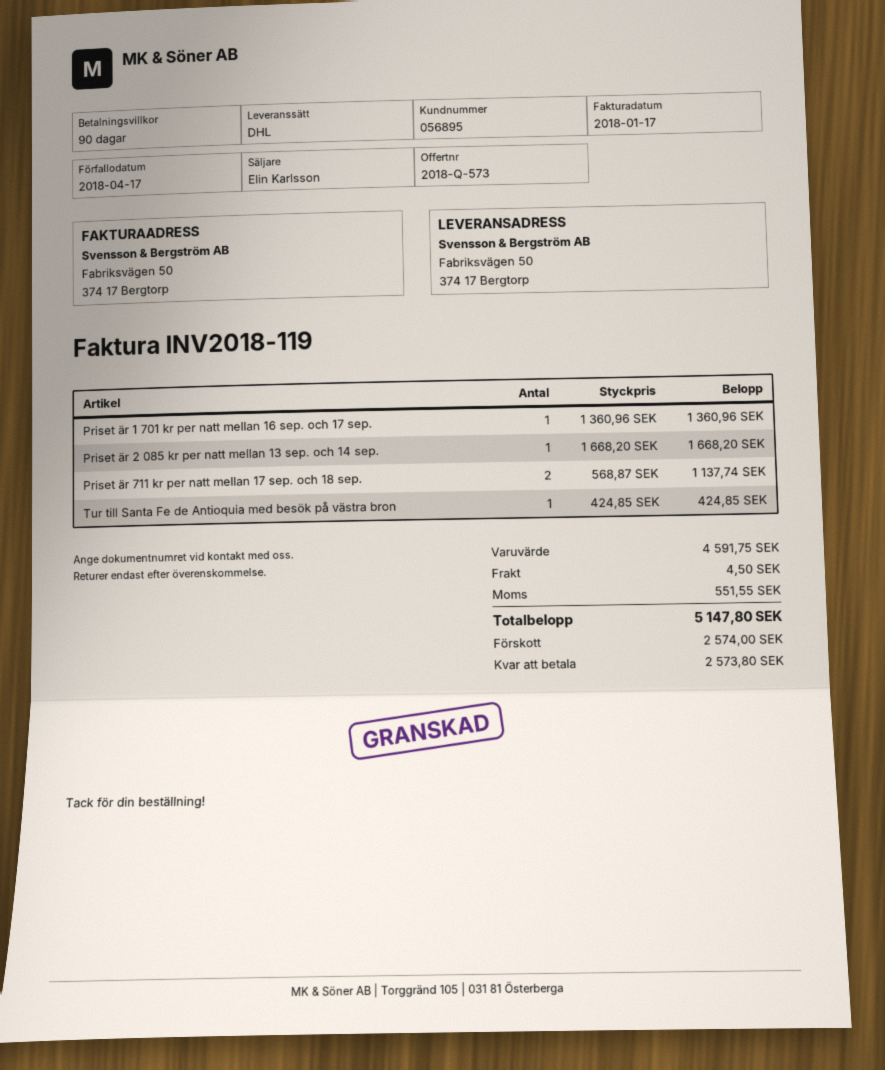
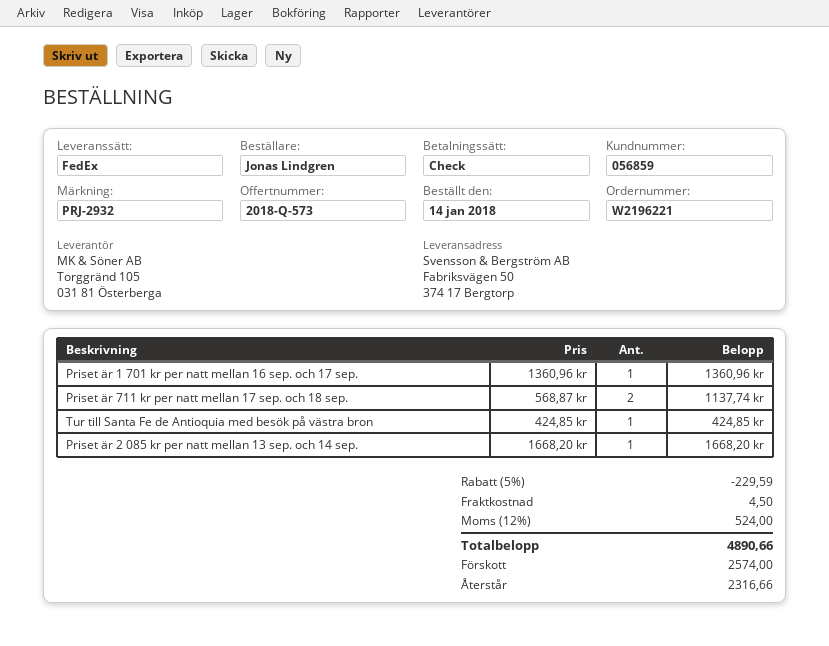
customer number: 056895 -> 056859
shipping method: DHL -> FedEx
discount: none -> 5% = 229.59
tax: 551.55 -> 524.00
total: 5147.80 -> 4890.66
balance: 2573.80 -> 2316.66

